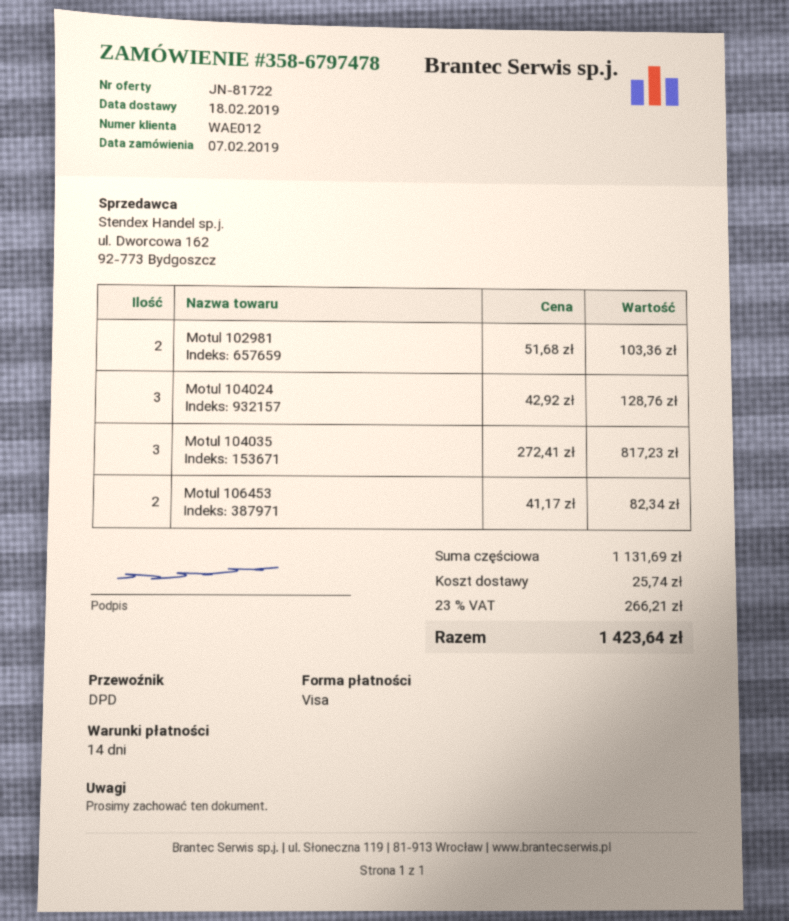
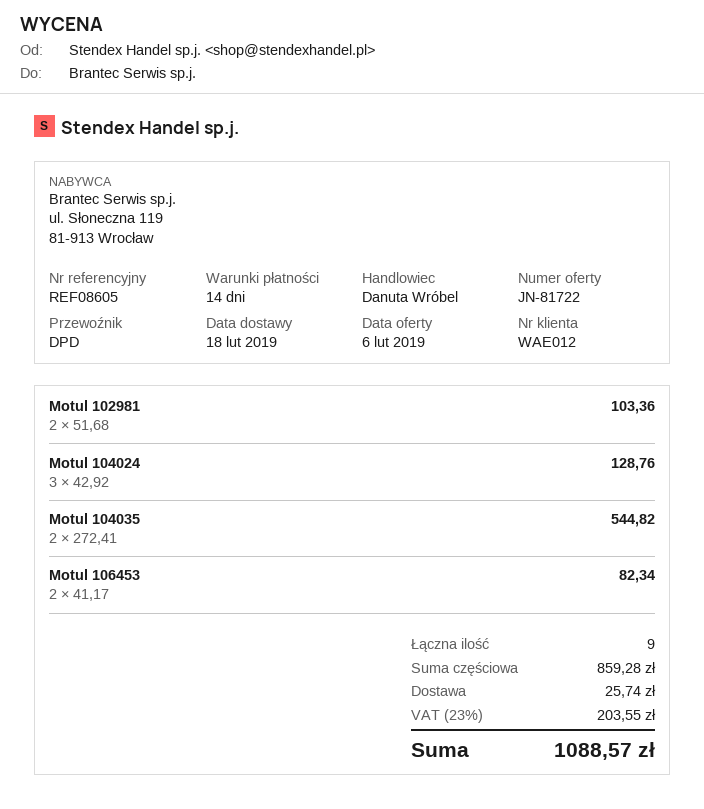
Motul 104035: 3 x 272.41 = 817.23 -> 2 x 272.41 = 544.82
subtotal: 1131.69 -> 859.28
tax: 23% = 266.21 -> 23% = 203.55
total: 1423.64 -> 1088.57

